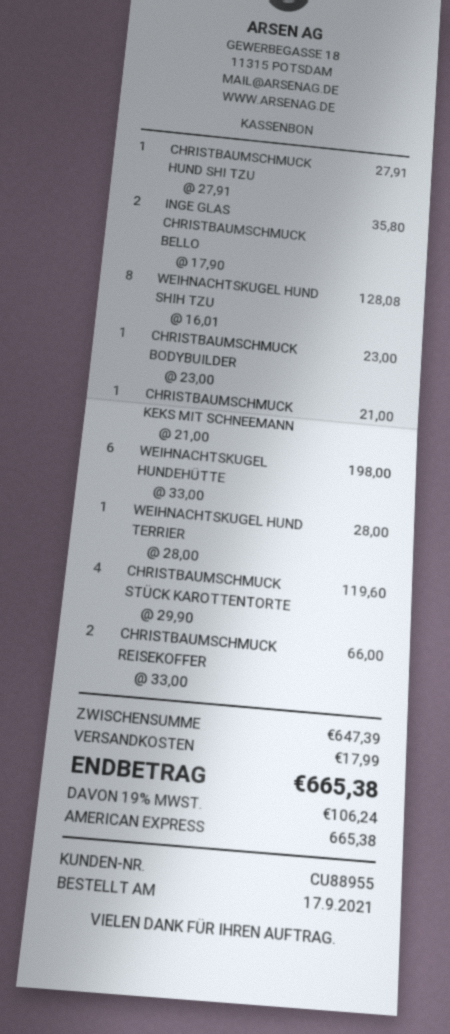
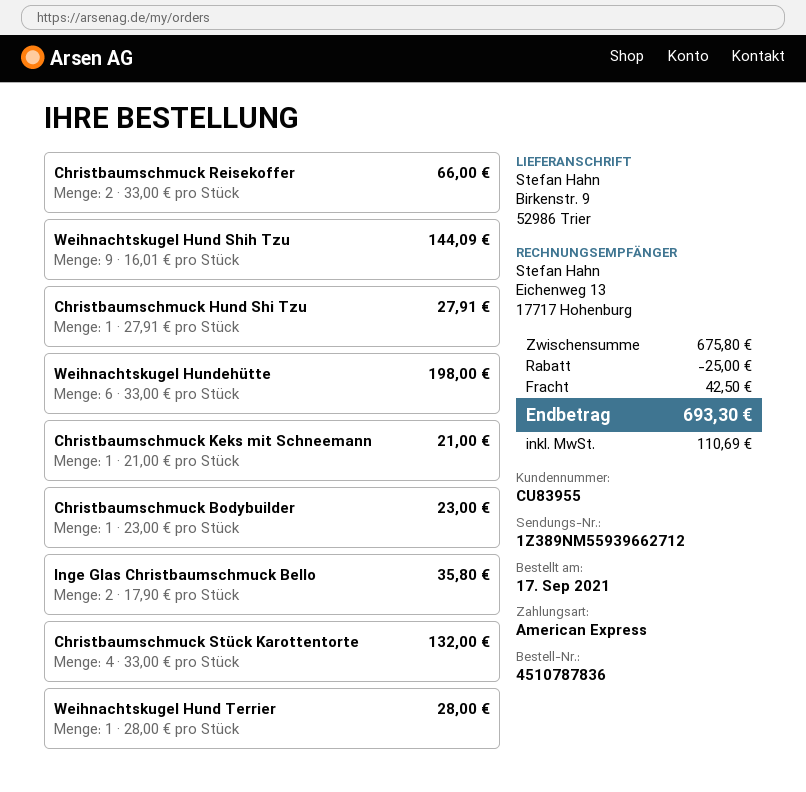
customer number: CU88955 -> CU83955
WEIHNACHTSKUGEL HUND SHIH TZU: 8 x 16.01 = 128.08 -> 9 x 16.01 = 144.09
CHRISTBAUMSCHMUCK STÜCK KAROTTENTORTE: 4 x 29.90 = 119.60 -> 4 x 33.00 = 132.00
subtotal: 647.39 -> 675.80
discount: none -> 25.00
shipping: 17.99 -> 42.50
tax: 106.24 -> 110.69
total: 665.38 -> 693.30

